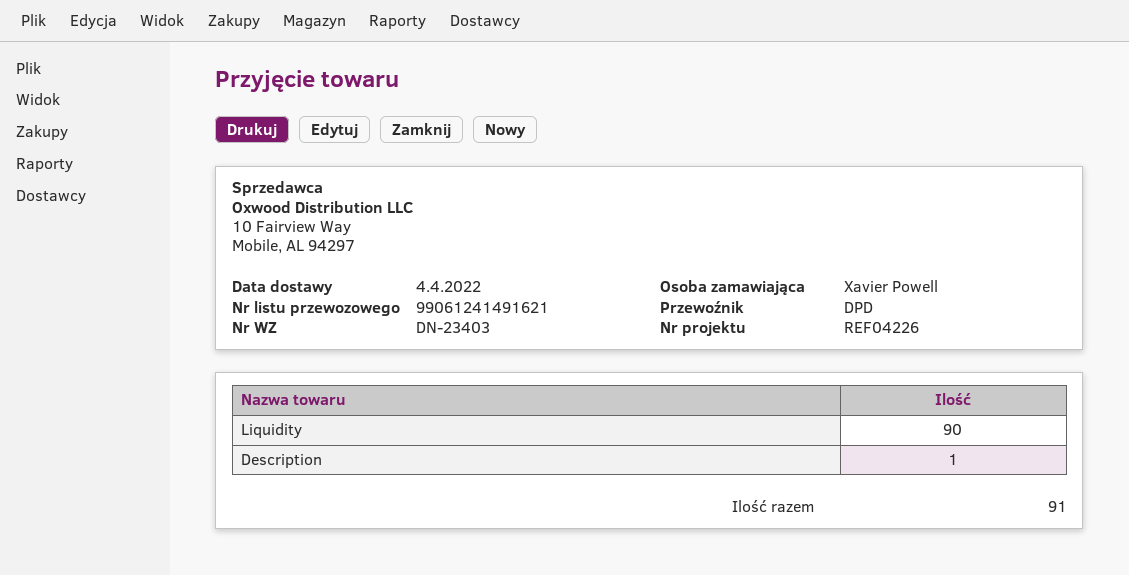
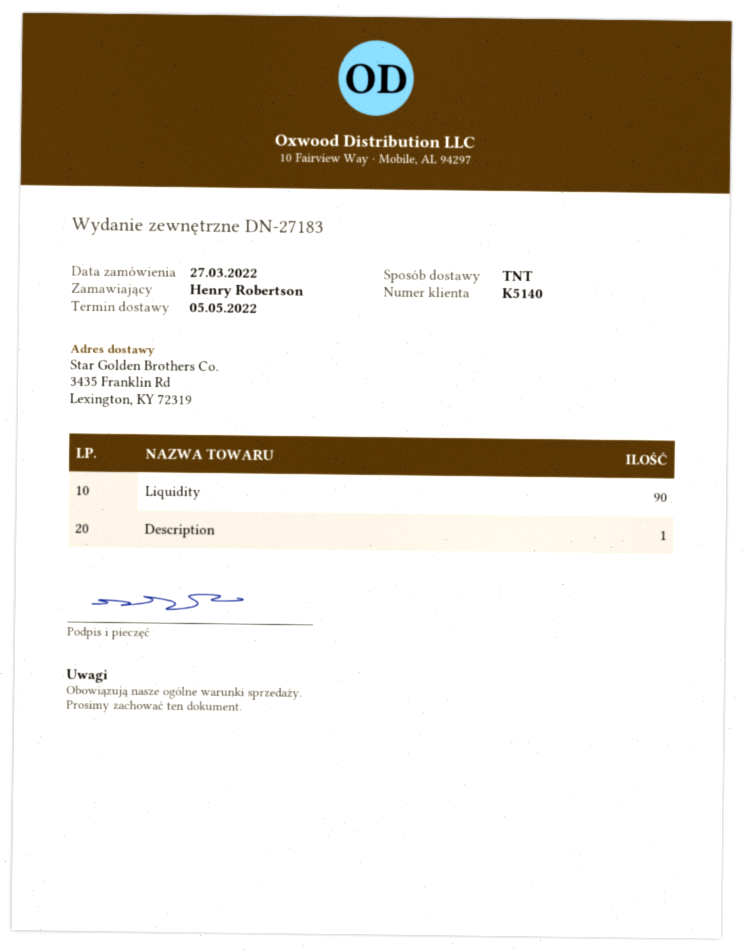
delivery note number: DN-23403 -> DN-27183
delivery date: 2022-04-04 -> 2022-05-05
ordered by: Xavier Powell -> Henry Robertson
shipping method: DPD -> TNT

